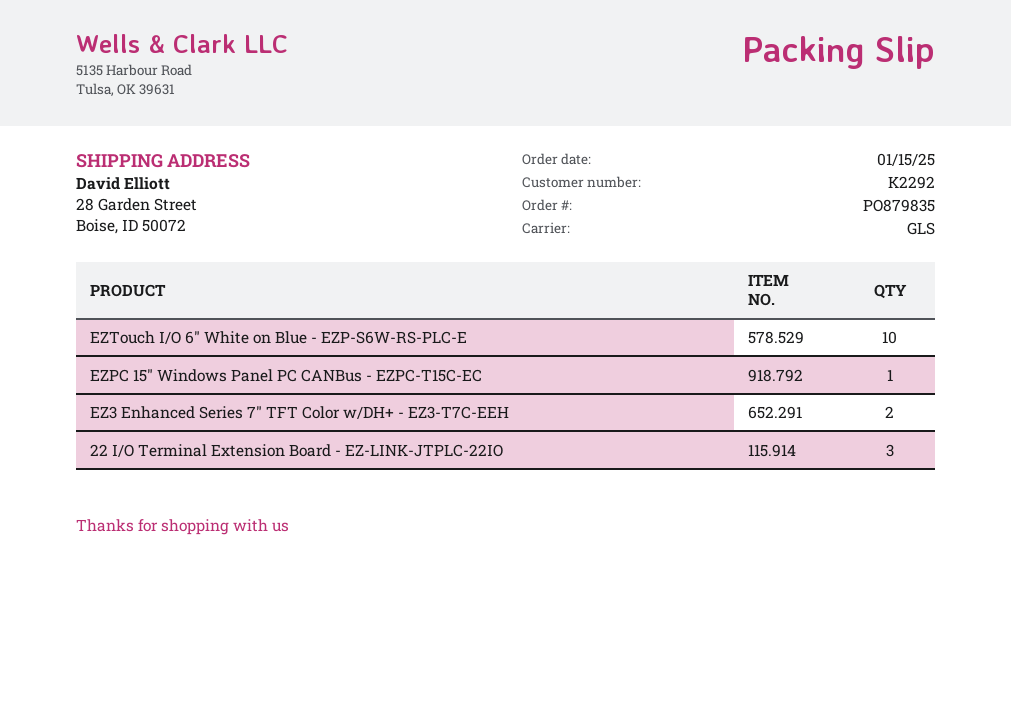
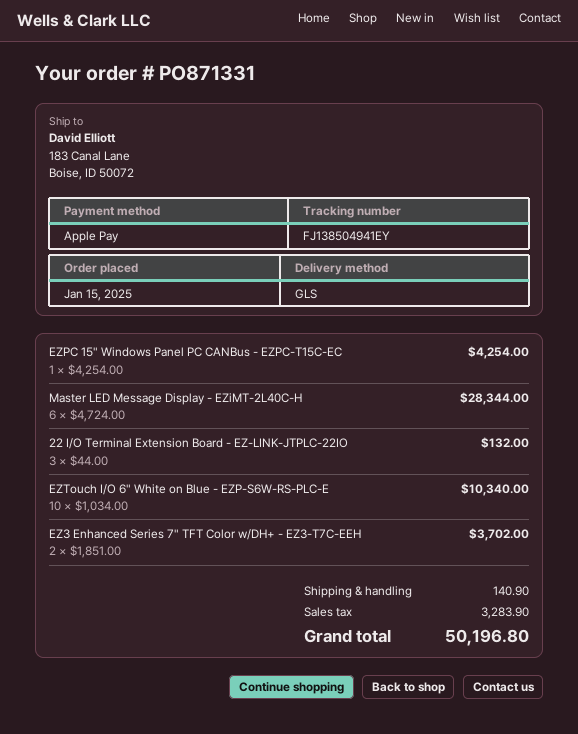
order number: PO879835 -> PO871331
ship to: 28 Garden Street, Boise, ID 50072 -> 183 Canal Lane, Boise, ID 50072
Master LED Message Display - EZiMT-2L40C-H: none -> 6

